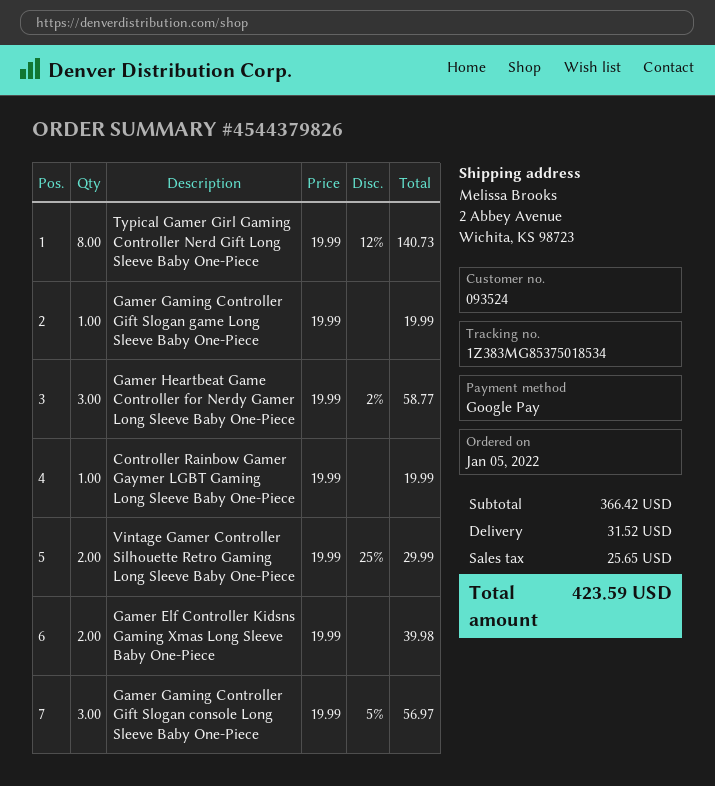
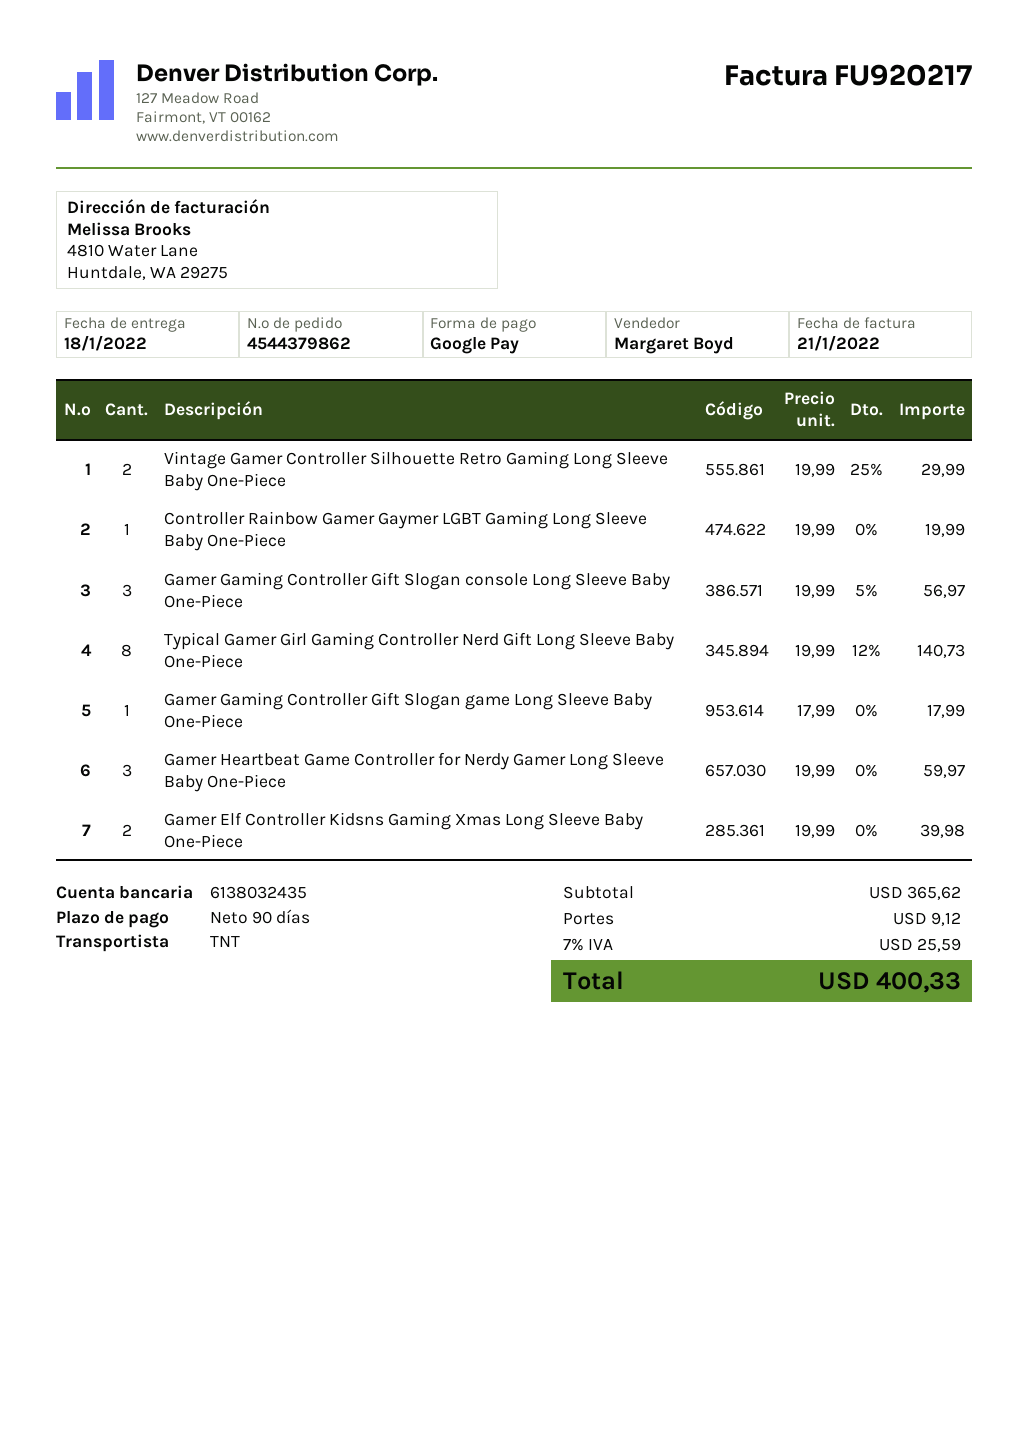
order number: 4544379826 -> 4544379862
Gamer Gaming Controller Gift Slogan game Long Sleeve Baby One-Piece: 1 x 19.99 = 19.99 -> 1 x 17.99 = 17.99
Gamer Heartbeat Game Controller for Nerdy Gamer Long Sleeve Baby One-Piece: 3 x 19.99 - 2% = 58.77 -> 3 x 19.99 = 59.97
subtotal: 366.42 -> 365.62
shipping: 31.52 -> 9.12
tax: 25.65 -> 25.59
total: 423.59 -> 400.33

